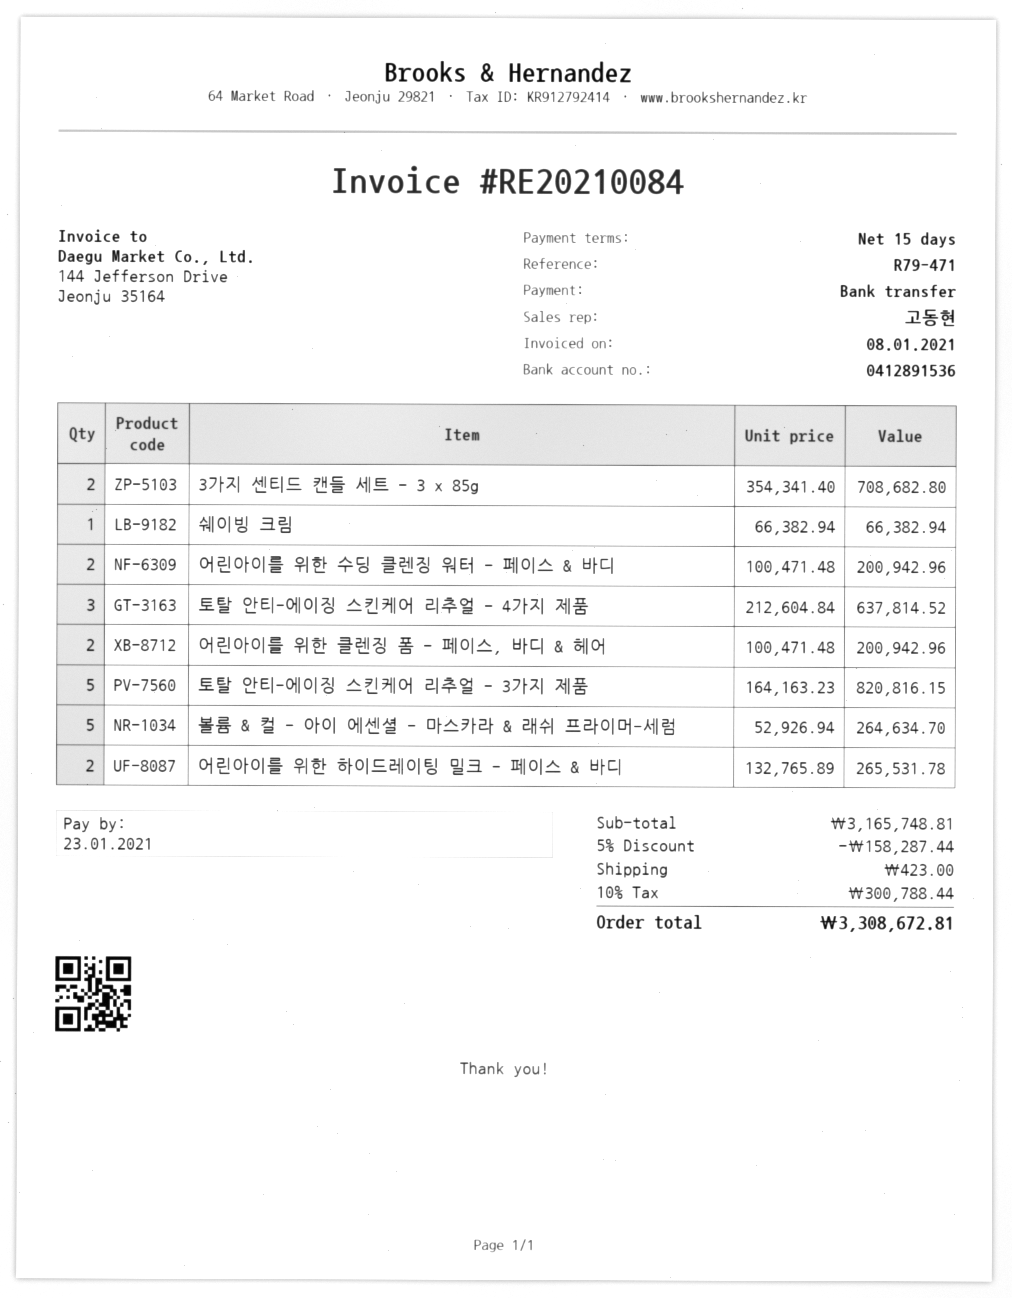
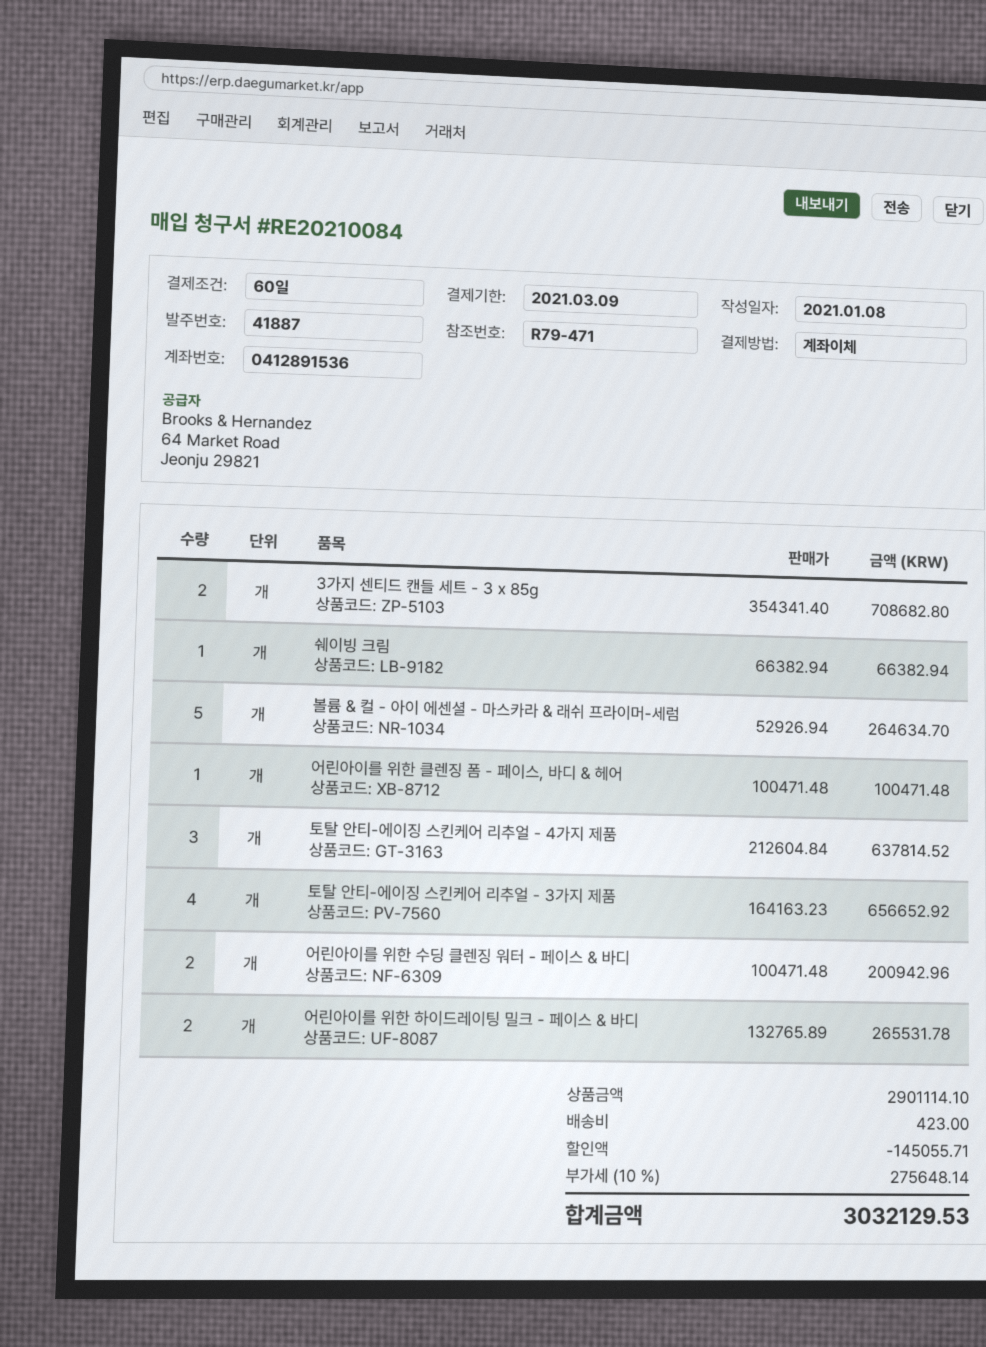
payment terms: 15 days -> 60 days
due date: 2021-01-23 -> 2021-03-09
어린아이를 위한 클렌징 폼 - 페이스, 바디 & 헤어: 2 x 100471.48 = 200942.96 -> 1 x 100471.48 = 100471.48
토탈 안티-에이징 스킨케어 리추얼 - 3가지 제품: 5 x 164163.23 = 820816.15 -> 4 x 164163.23 = 656652.92
subtotal: 3165748.81 -> 2901114.10
discount: 158287.44 -> 145055.71
tax: 10% = 300788.44 -> 10% = 275648.14
total: 3308672.81 -> 3032129.53

